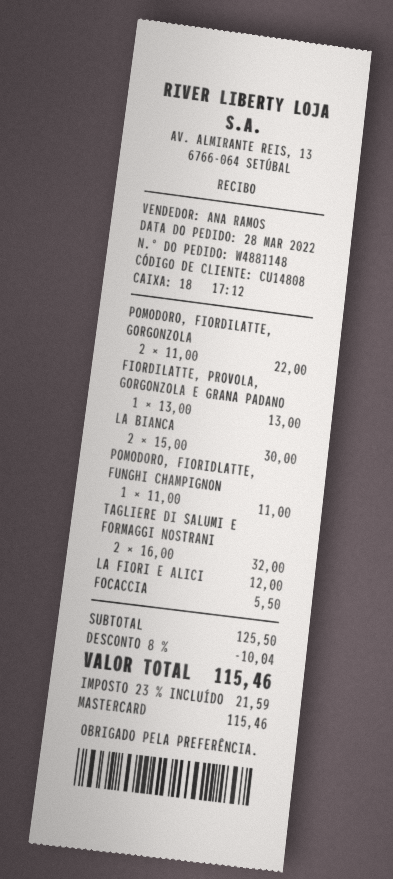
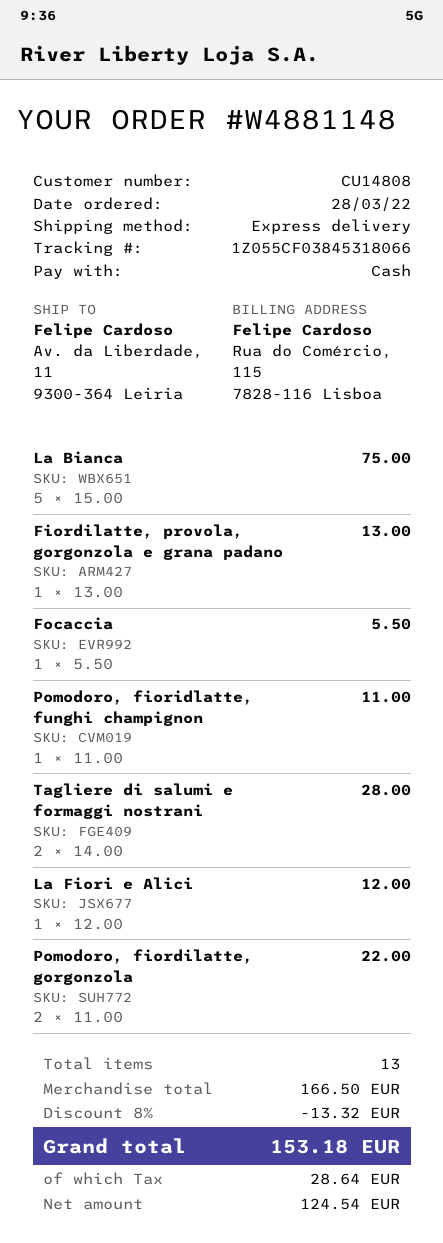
payment method: Mastercard -> cash
LA BIANCA: 2 x 15.00 = 30.00 -> 5 x 15.00 = 75.00
TAGLIERE DI SALUMI E FORMAGGI NOSTRANI: 2 x 16.00 = 32.00 -> 2 x 14.00 = 28.00
subtotal: 125.50 -> 166.50
discount: 8% = 10.04 -> 8% = 13.32
tax: 21.59 -> 28.64
total: 115.46 -> 153.18

